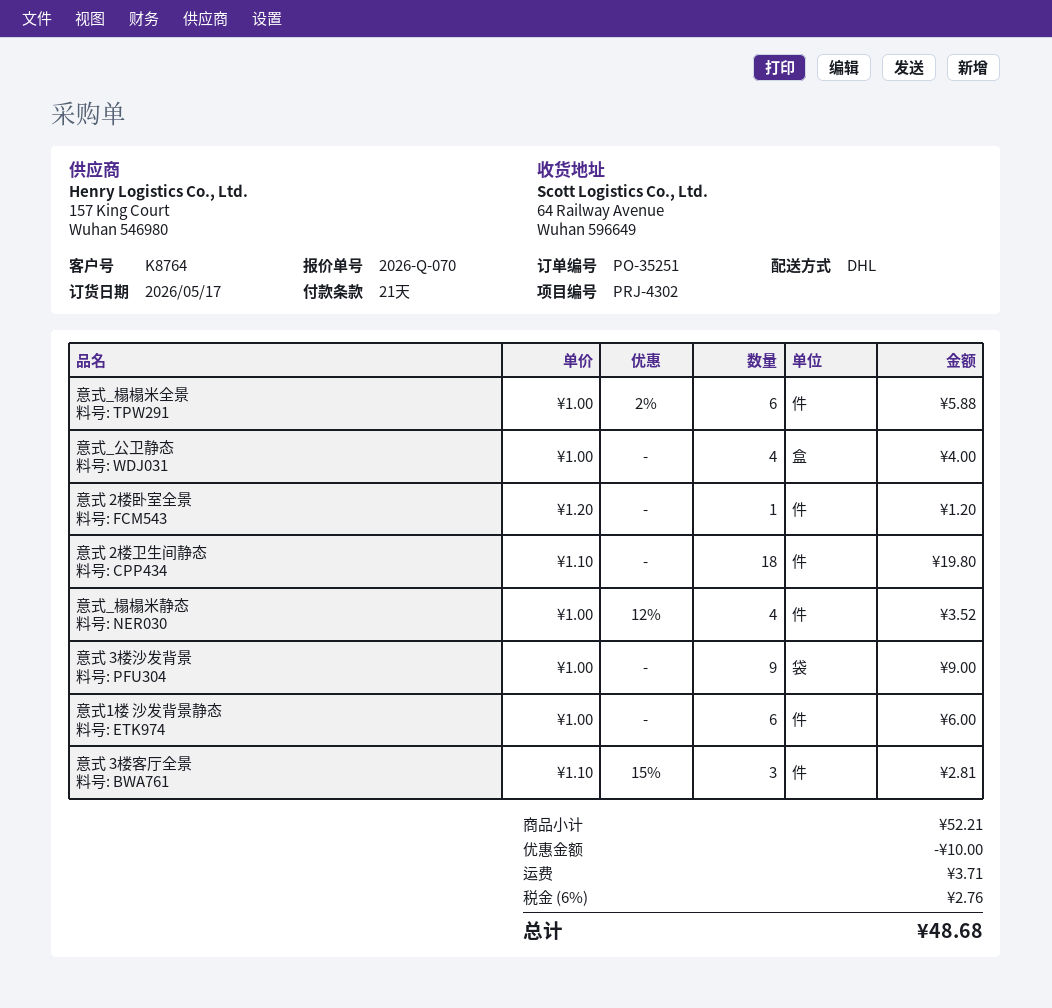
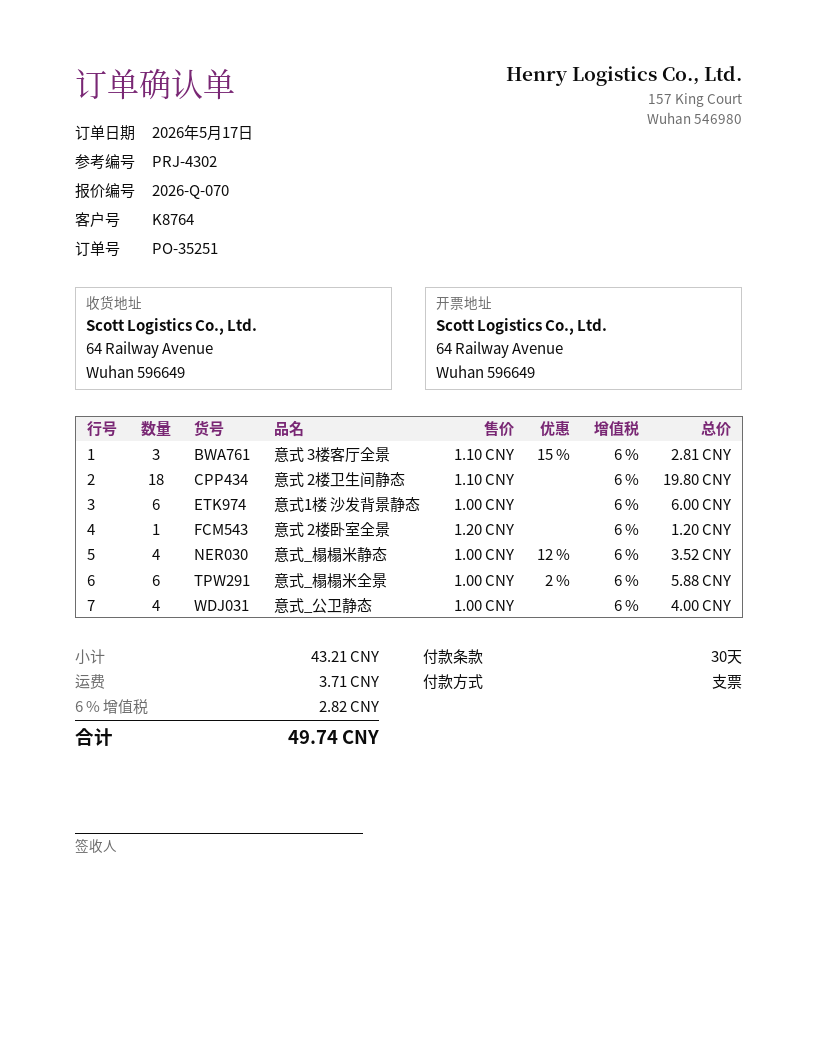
payment terms: 21 days -> 30 days
意式 3楼沙发背景: 9 x 1.00 = 9.00 -> none
subtotal: 52.21 -> 43.21
discount: 10.00 -> none
tax: 6% = 2.76 -> 6% = 2.82
total: 48.68 -> 49.74

